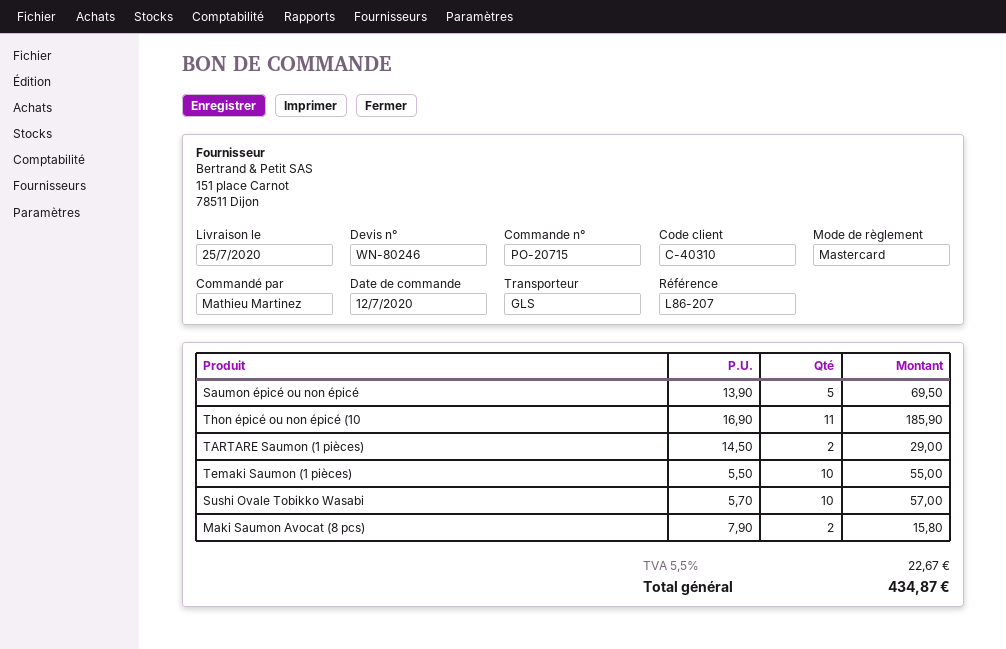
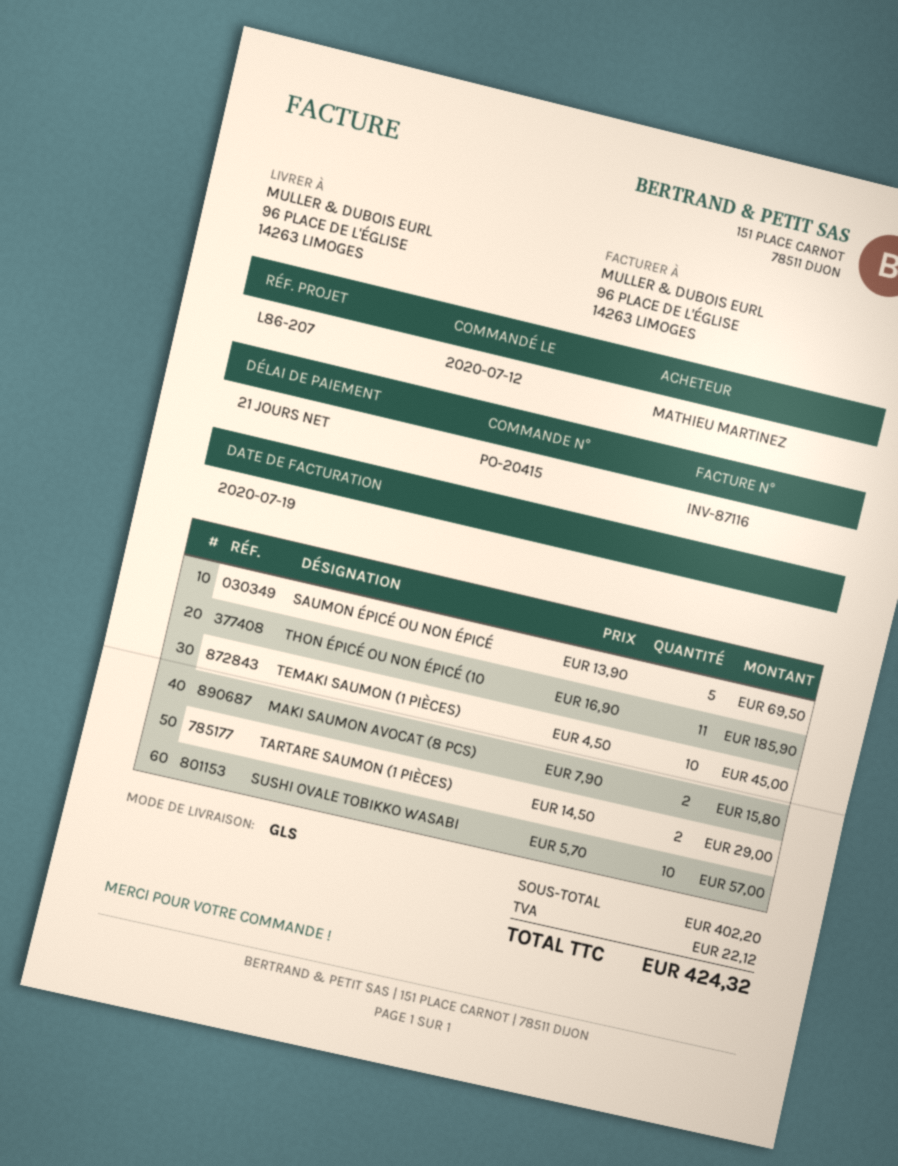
order number: PO-20715 -> PO-20415
Temaki Saumon (1 pièces): 10 x 5.50 = 55.00 -> 10 x 4.50 = 45.00
tax: 22.67 -> 22.12
total: 434.87 -> 424.32

